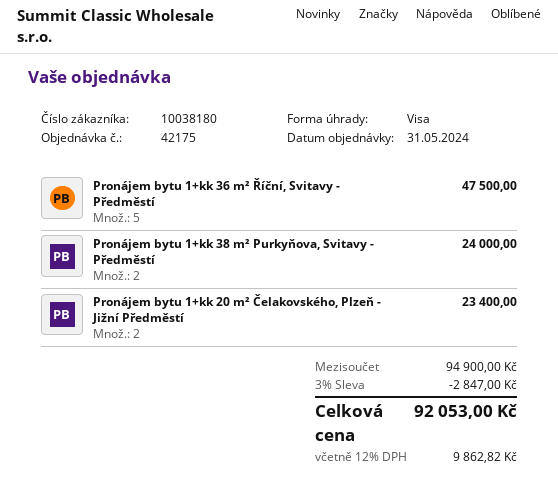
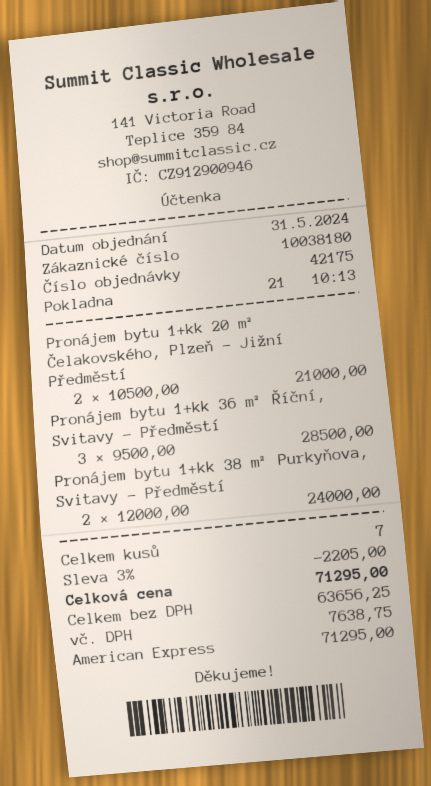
payment method: Visa -> American Express
Pronájem bytu 1+kk 36 m² Říční, Svitavy - Předměstí: 5 for 47500.00 -> 3 for 28500.00
Pronájem bytu 1+kk 20 m² Čelakovského, Plzeň - Jižní Předměstí: 2 for 23400.00 -> 2 for 21000.00
discount: 3% = 2847.00 -> 3% = 2205.00
tax: 9862.82 -> 7638.75
total: 92053.00 -> 71295.00

